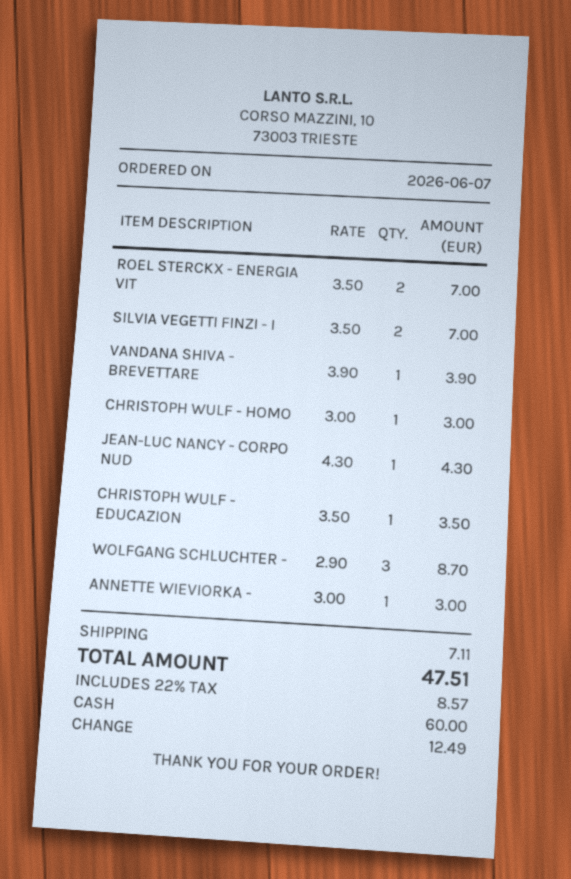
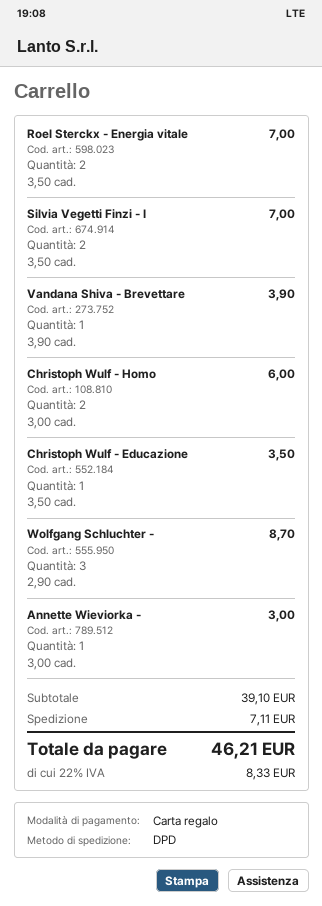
payment method: cash -> gift card
CHRISTOPH WULF - HOMO: 1 x 3.00 = 3.00 -> 2 x 3.00 = 6.00
JEAN-LUC NANCY - CORPO NUD: 1 x 4.30 = 4.30 -> none
tax: 22% = 8.57 -> 22% = 8.33
total: 47.51 -> 46.21

